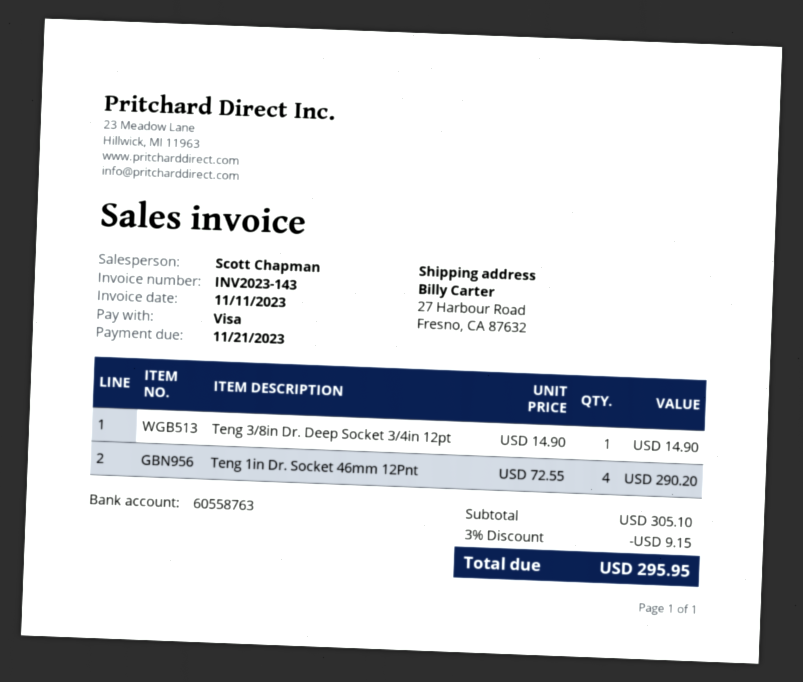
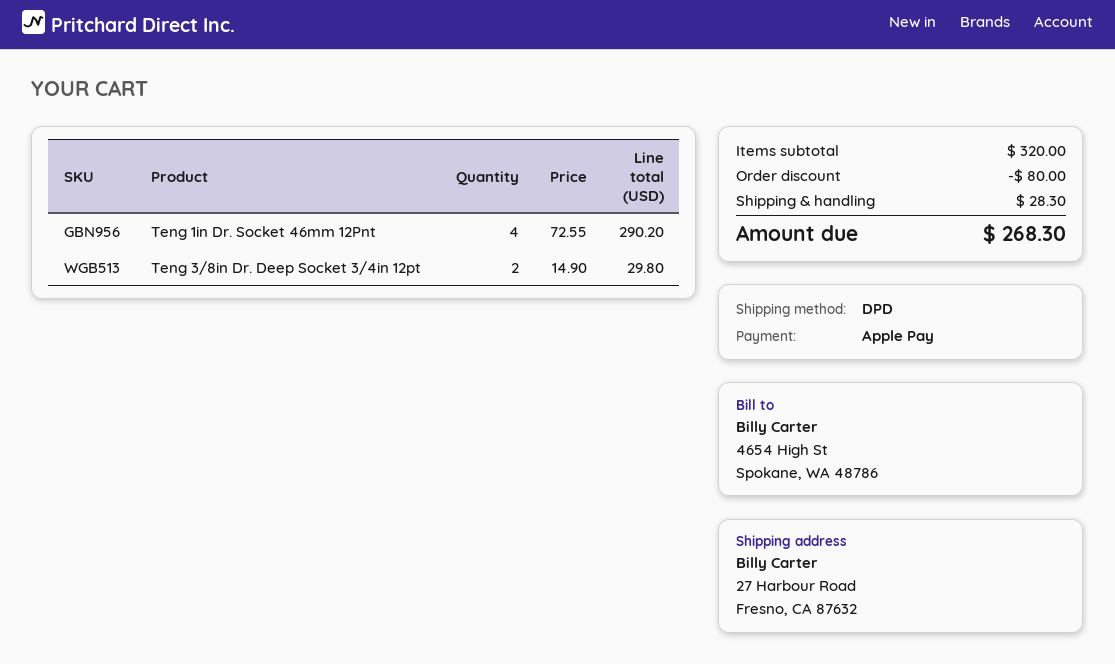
payment method: Visa -> Apple Pay
Teng 3/8in Dr. Deep Socket 3/4in 12pt: 1 x 14.90 = 14.90 -> 2 x 14.90 = 29.80
subtotal: 305.10 -> 320.00
discount: 9.15 -> 80.00
shipping: none -> 28.30
total: 295.95 -> 268.30

